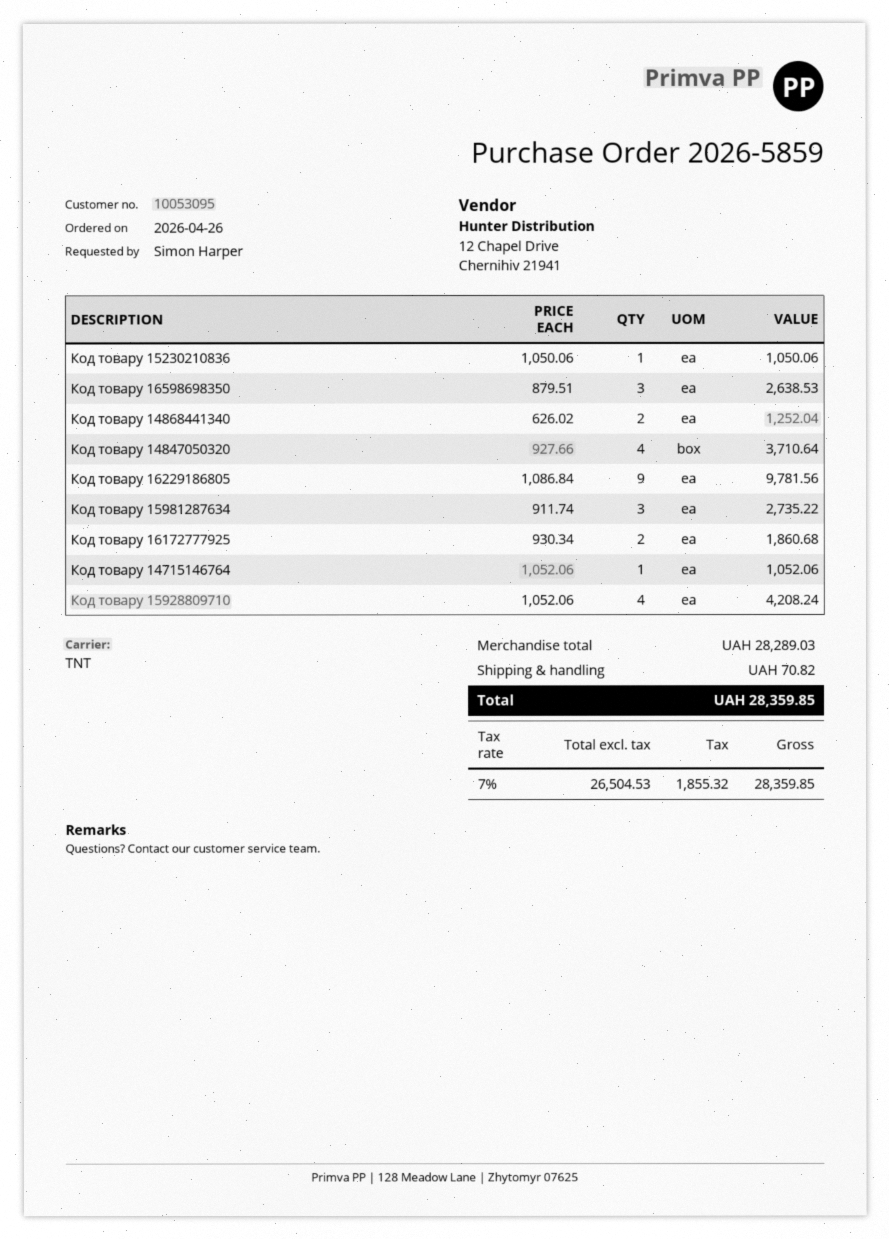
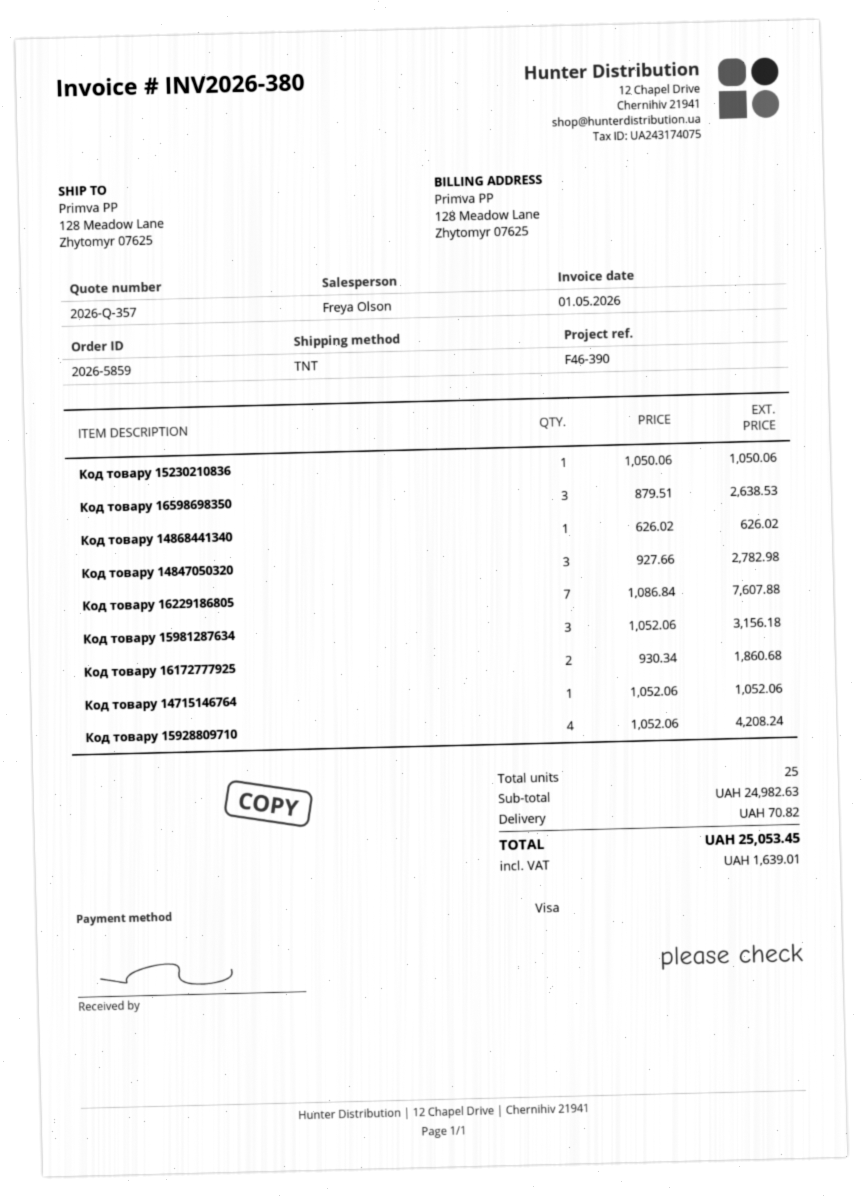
Код товару 14868441340: 2 x 626.02 = 1252.04 -> 1 x 626.02 = 626.02
Код товару 14847050320: 4 x 927.66 = 3710.64 -> 3 x 927.66 = 2782.98
Код товару 16229186805: 9 x 1086.84 = 9781.56 -> 7 x 1086.84 = 7607.88
Код товару 15981287634: 3 x 911.74 = 2735.22 -> 3 x 1052.06 = 3156.18
subtotal: 28289.03 -> 24982.63
tax: 1855.32 -> 1639.01
total: 28359.85 -> 25053.45

